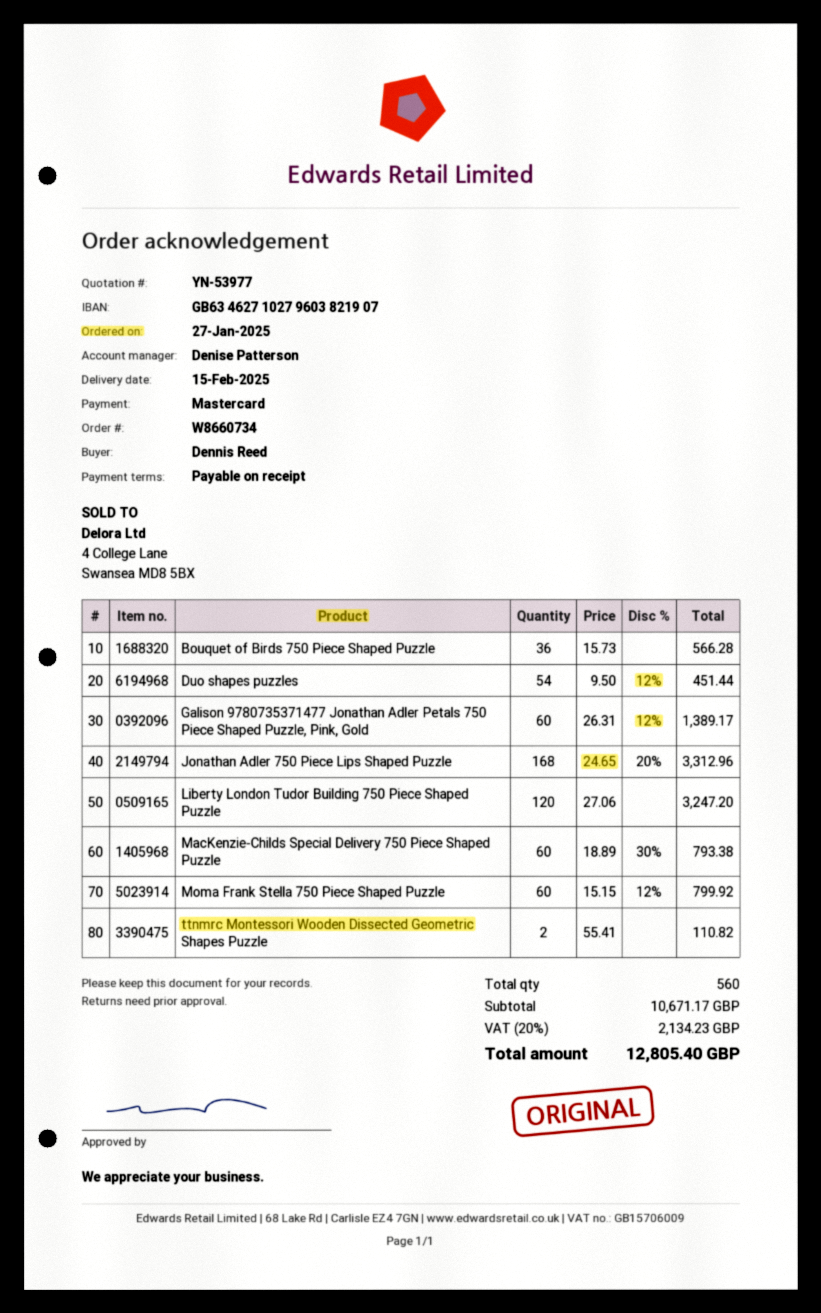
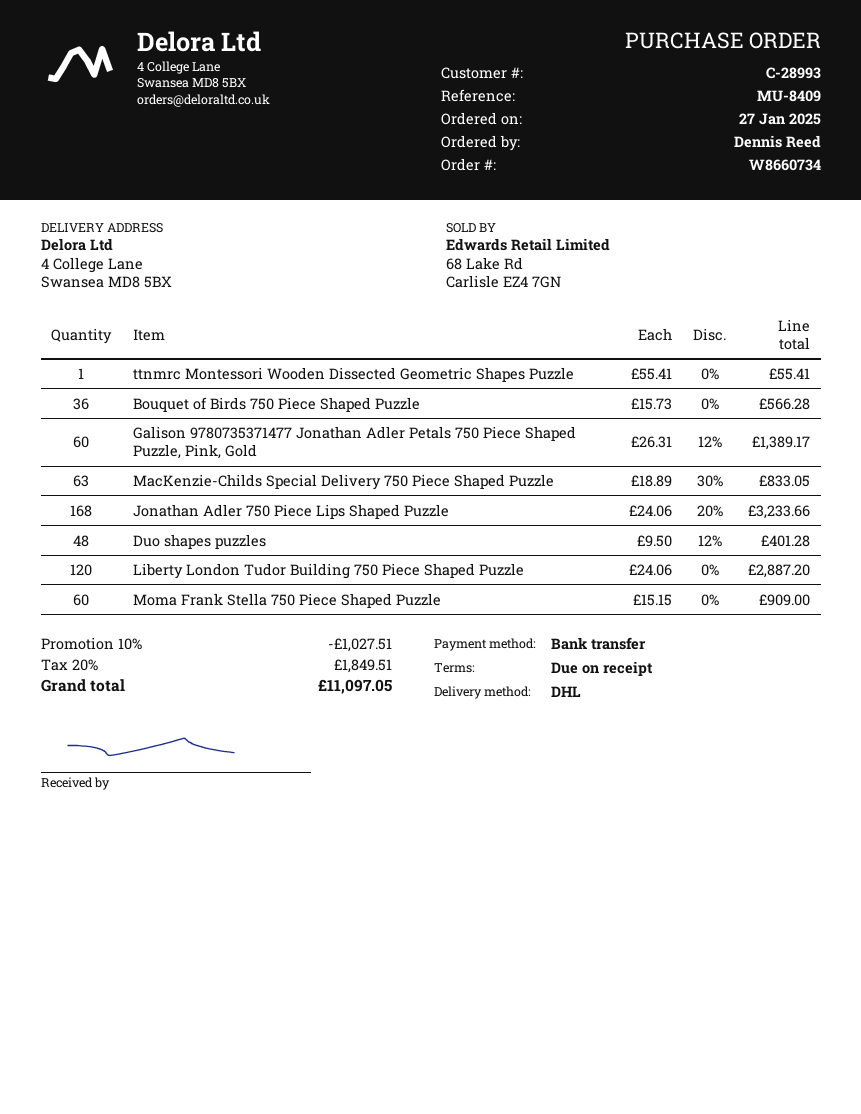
payment method: Mastercard -> bank transfer
Duo shapes puzzles: 54 x 9.50 - 12% = 451.44 -> 48 x 9.50 - 12% = 401.28
Jonathan Adler 750 Piece Lips Shaped Puzzle: 168 x 24.65 - 20% = 3312.96 -> 168 x 24.06 - 20% = 3233.66
Liberty London Tudor Building 750 Piece Shaped Puzzle: 120 x 27.06 = 3247.20 -> 120 x 24.06 = 2887.20
MacKenzie-Childs Special Delivery 750 Piece Shaped Puzzle: 60 x 18.89 - 30% = 793.38 -> 63 x 18.89 - 30% = 833.05
Moma Frank Stella 750 Piece Shaped Puzzle: 60 x 15.15 - 12% = 799.92 -> 60 x 15.15 = 909.00
ttnmrc Montessori Wooden Dissected Geometric Shapes Puzzle: 2 x 55.41 = 110.82 -> 1 x 55.41 = 55.41
discount: none -> 10% = 1027.51
tax: 20% = 2134.23 -> 20% = 1849.51
total: 12805.40 -> 11097.05

